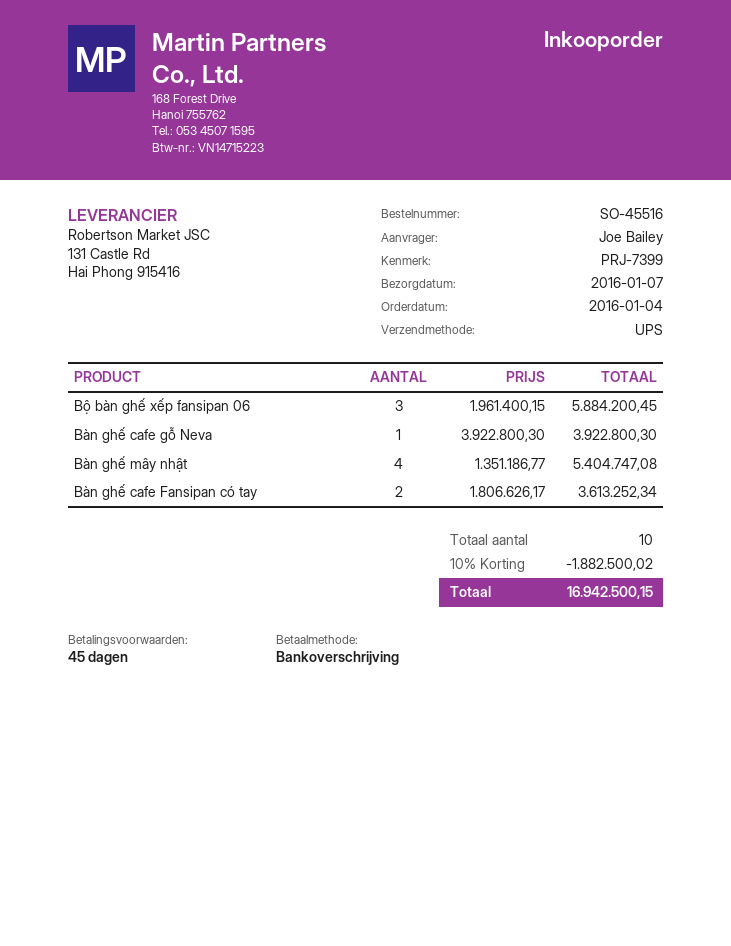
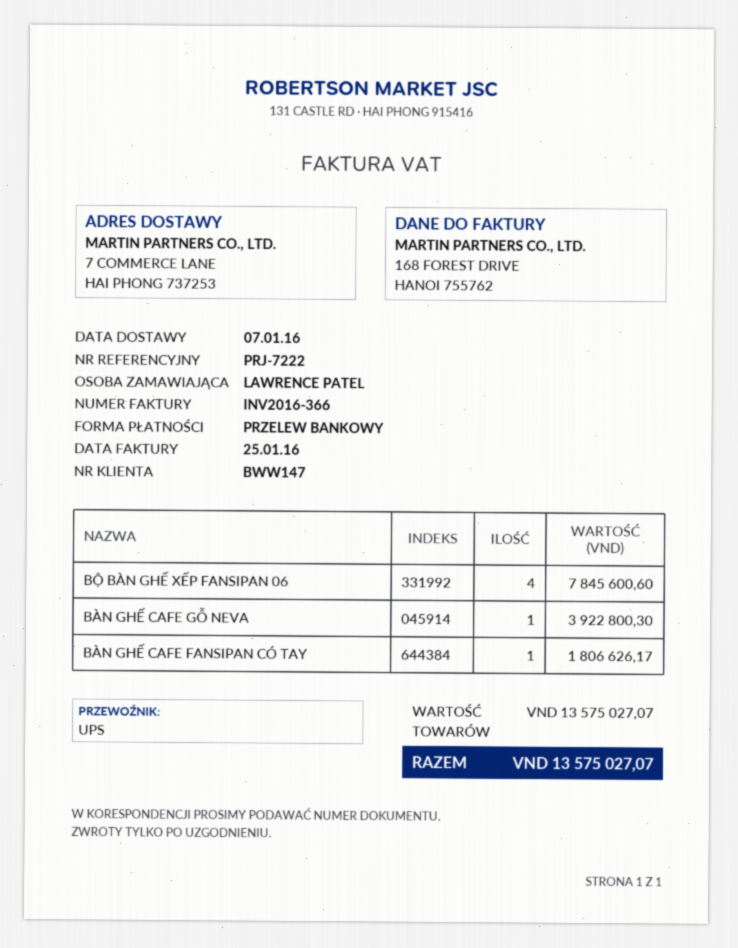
reference: PRJ-7399 -> PRJ-7222
ordered by: Joe Bailey -> LAWRENCE PATEL
Bộ bàn ghế xếp fansipan 06: 3 for 5884200.45 -> 4 for 7845600.60
Bàn ghế mây nhật: 4 for 5404747.08 -> none
Bàn ghế cafe Fansipan có tay: 2 for 3613252.34 -> 1 for 1806626.17
discount: 10% = 1882500.02 -> none
total: 16942500.15 -> 13575027.07

